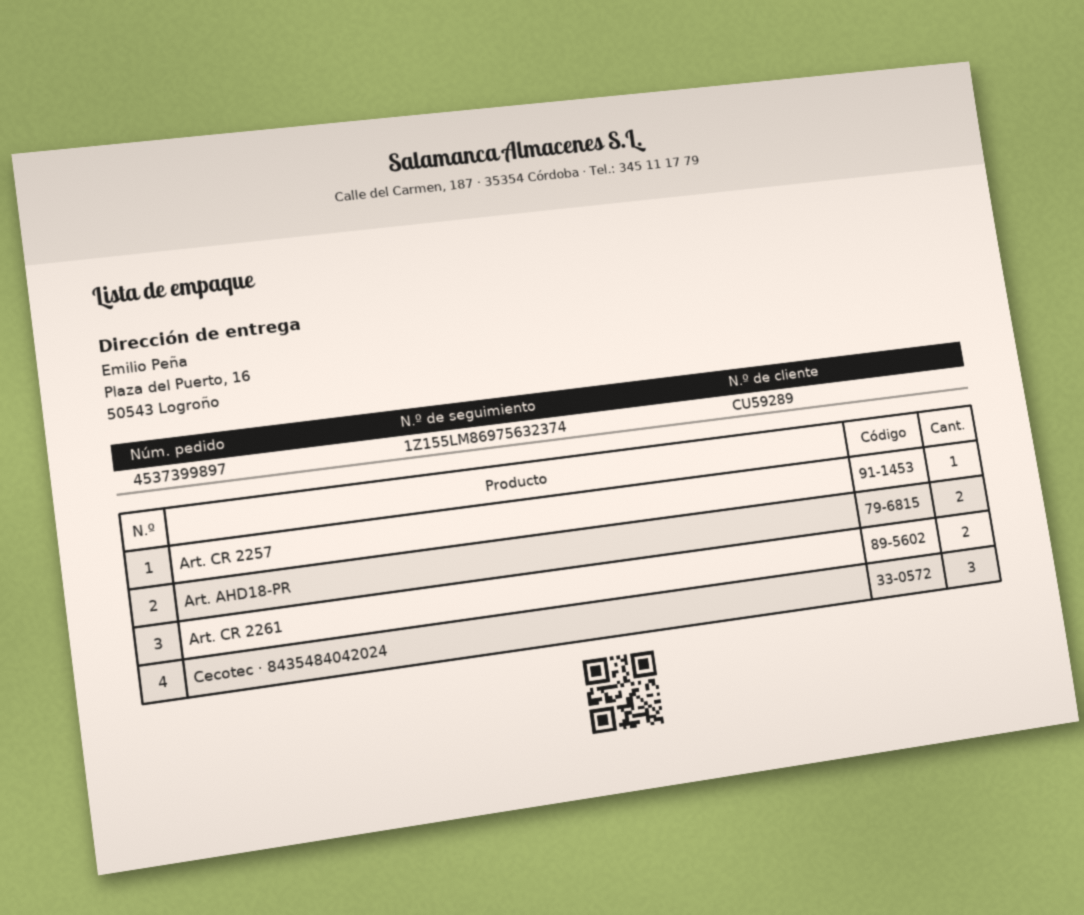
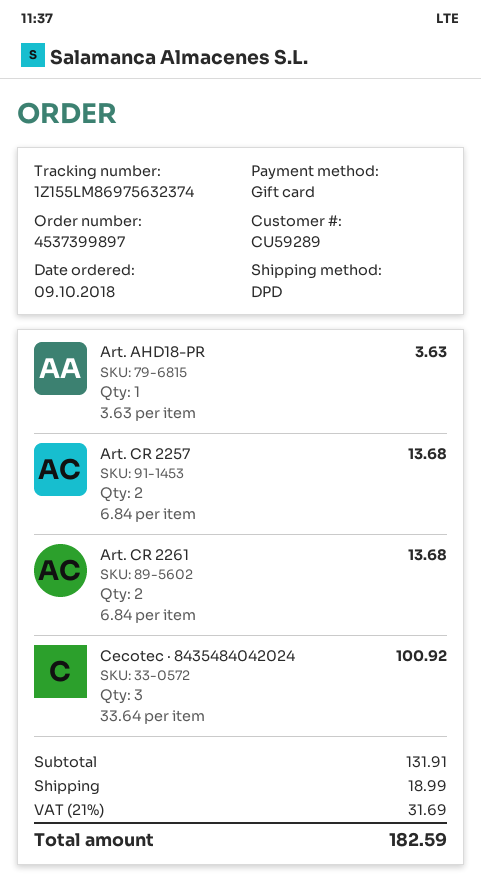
Art. CR 2257: 1 -> 2
Art. AHD18-PR: 2 -> 1

